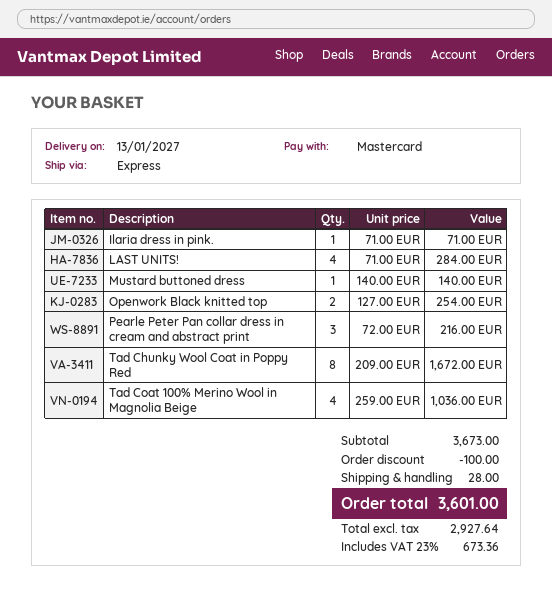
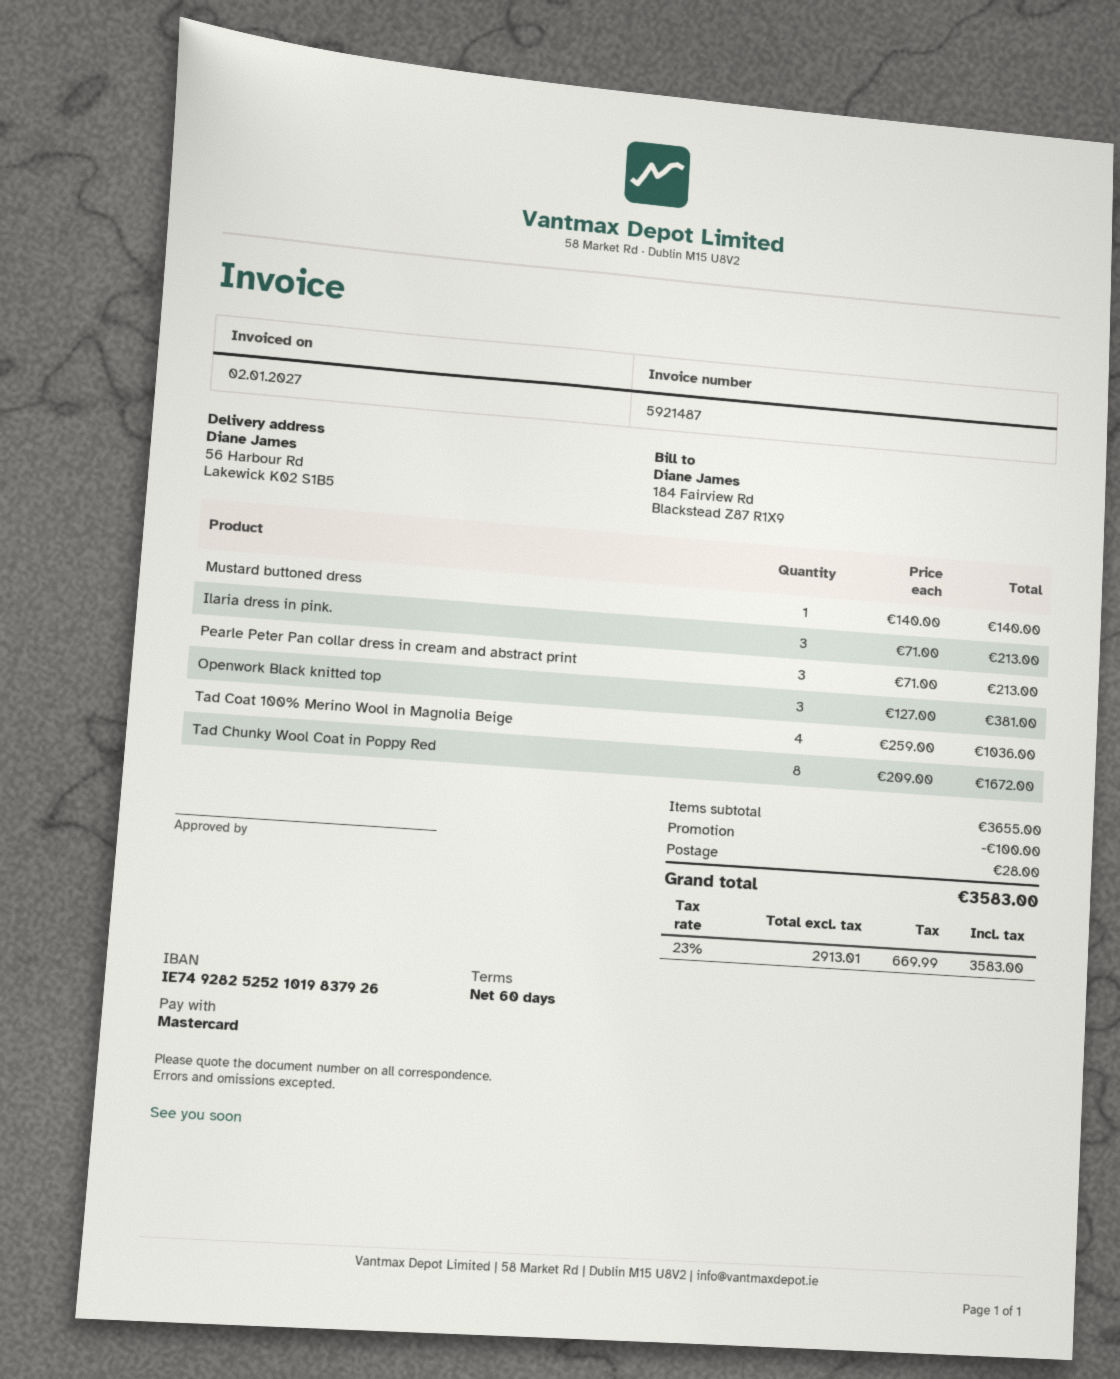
Ilaria dress in pink.: 1 x 71.00 = 71.00 -> 3 x 71.00 = 213.00
LAST UNITS!: 4 x 71.00 = 284.00 -> none
Openwork Black knitted top: 2 x 127.00 = 254.00 -> 3 x 127.00 = 381.00
Pearle Peter Pan collar dress in cream and abstract print: 3 x 72.00 = 216.00 -> 3 x 71.00 = 213.00
subtotal: 3673.00 -> 3655.00
net: 2927.64 -> 2913.01
tax: 23% = 673.36 -> 23% = 669.99
total: 3601.00 -> 3583.00

